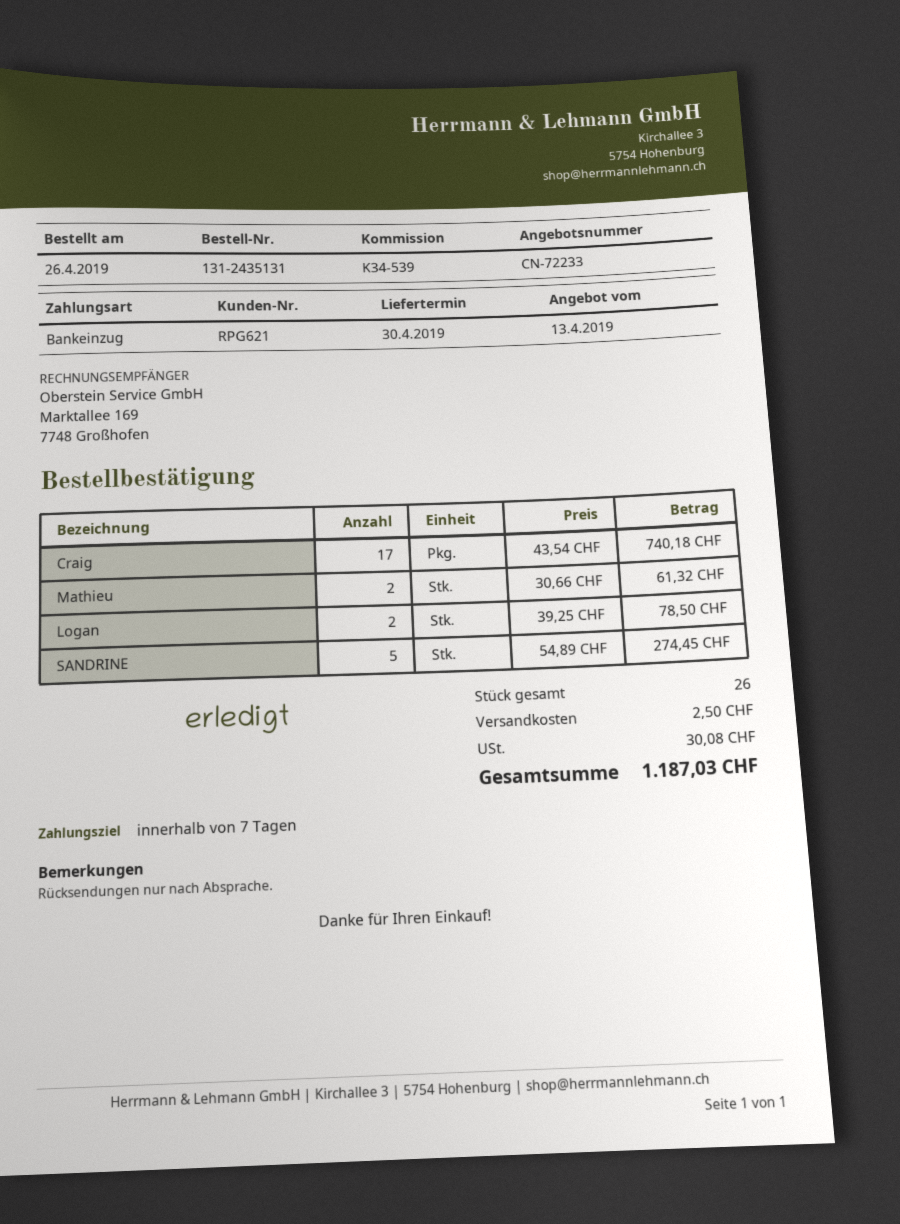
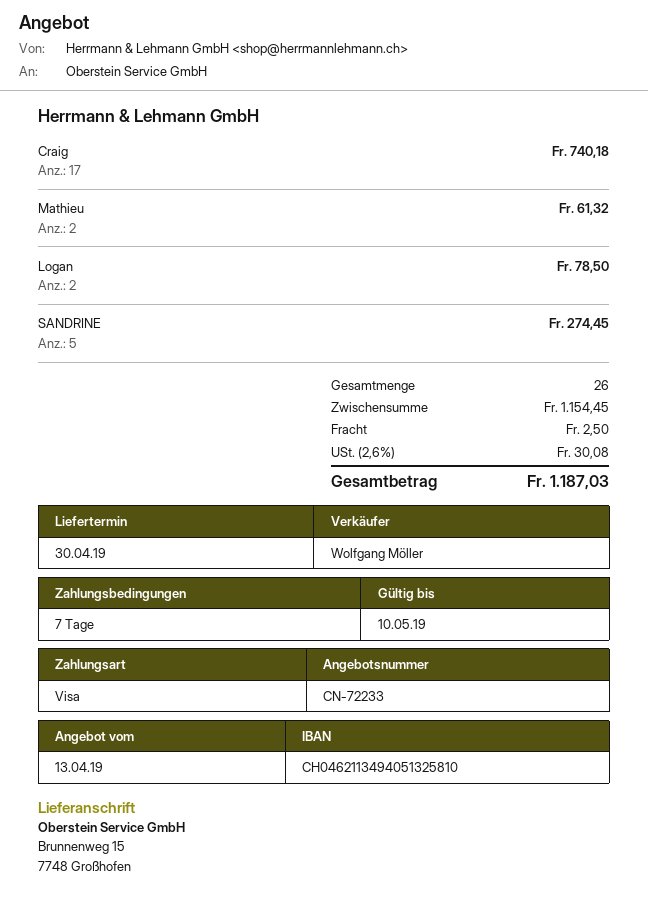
payment method: direct debit -> Visa

